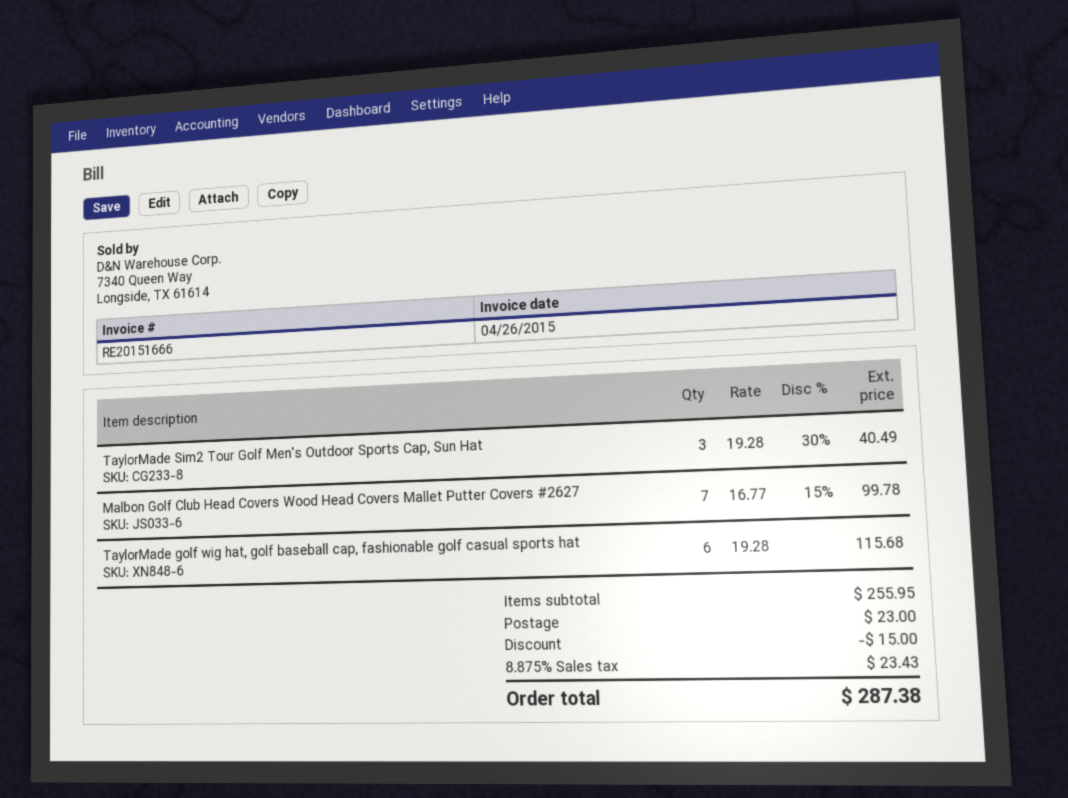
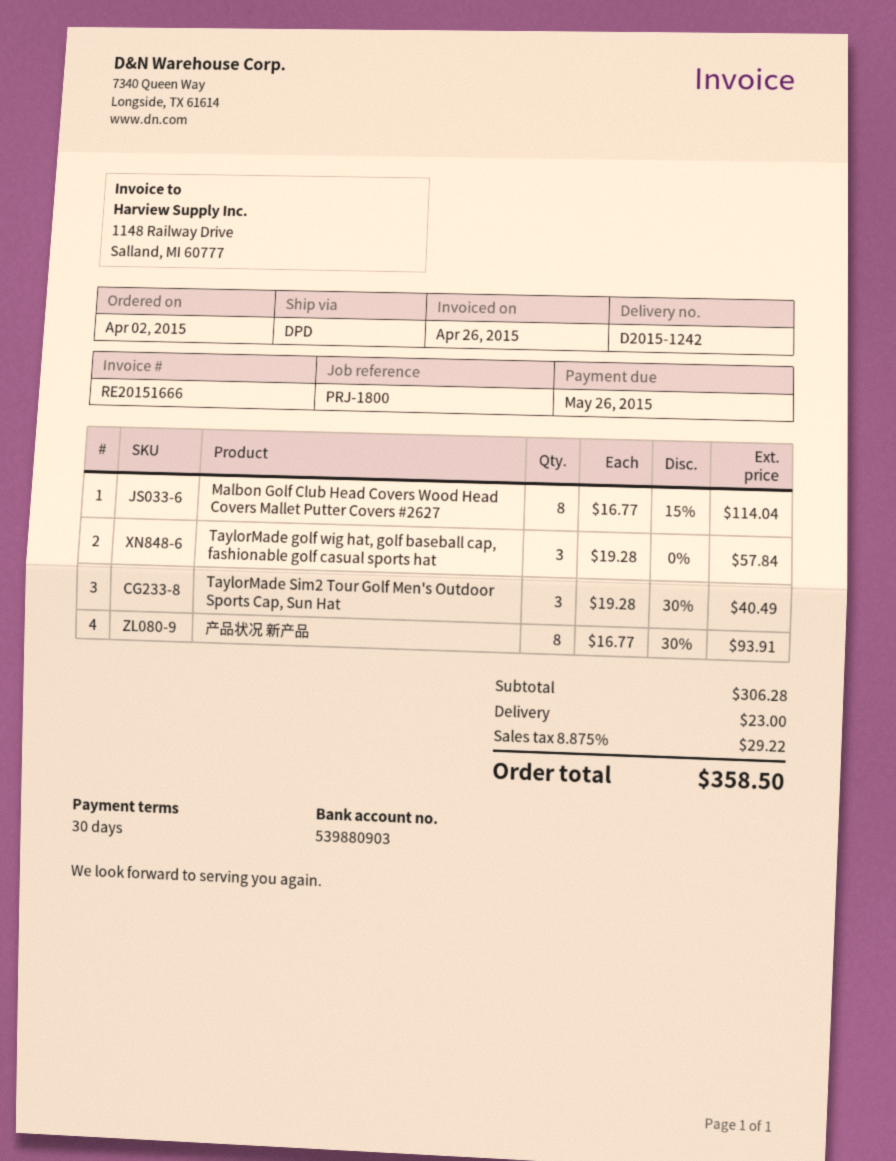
Malbon Golf Club Head Covers Wood Head Covers Mallet Putter Covers #2627: 7 x 16.77 - 15% = 99.78 -> 8 x 16.77 - 15% = 114.04
TaylorMade golf wig hat, golf baseball cap, fashionable golf casual sports hat: 6 x 19.28 = 115.68 -> 3 x 19.28 = 57.84
产品状况 新产品: none -> 8 x 16.77 - 30% = 93.91
subtotal: 255.95 -> 306.28
discount: 15.00 -> none
tax: 8.875% = 23.43 -> 8.875% = 29.22
total: 287.38 -> 358.50

